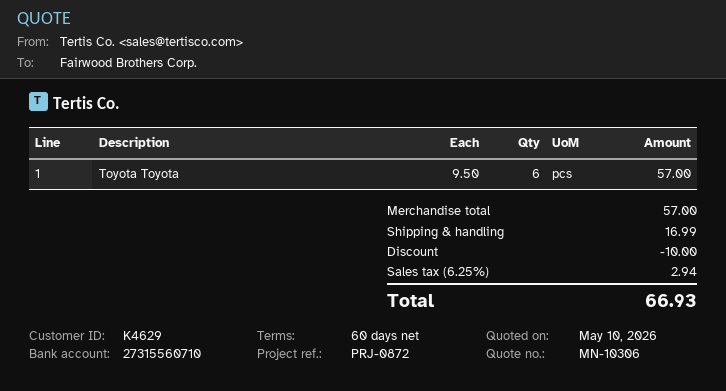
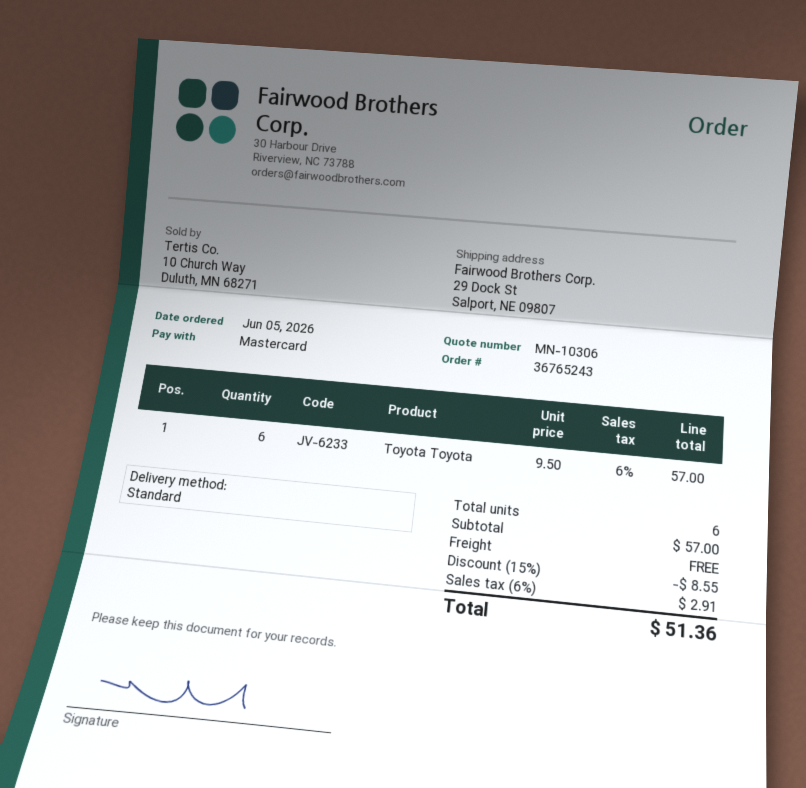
discount: 10.00 -> 8.55
shipping: 16.99 -> 0.00
tax: 6.25% = 2.94 -> 6% = 2.91
total: 66.93 -> 51.36

